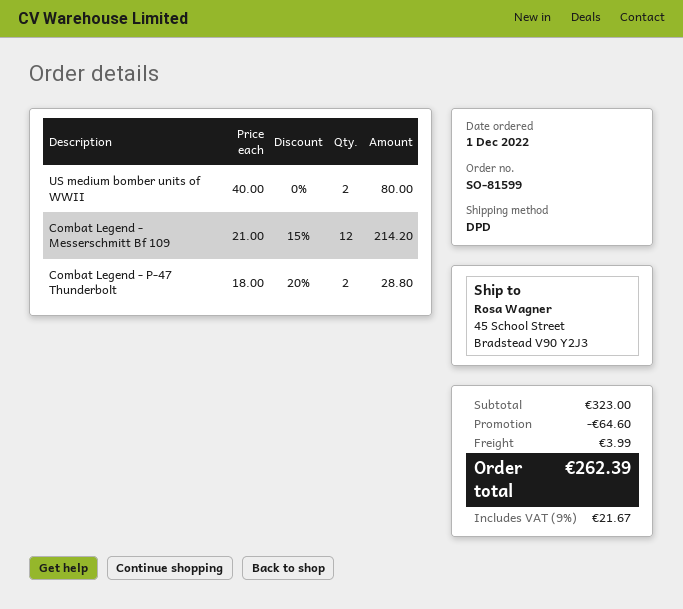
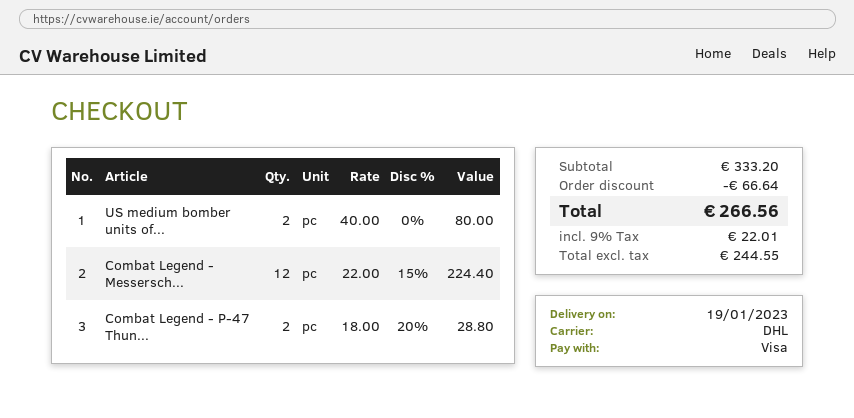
shipping method: DPD -> DHL
Combat Legend - Messerschmitt Bf 109: 12 x 21.00 - 15% = 214.20 -> 12 x 22.00 - 15% = 224.40
subtotal: 323.00 -> 333.20
discount: 64.60 -> 66.64
shipping: 3.99 -> none
tax: 9% = 21.67 -> 9% = 22.01
total: 262.39 -> 266.56

